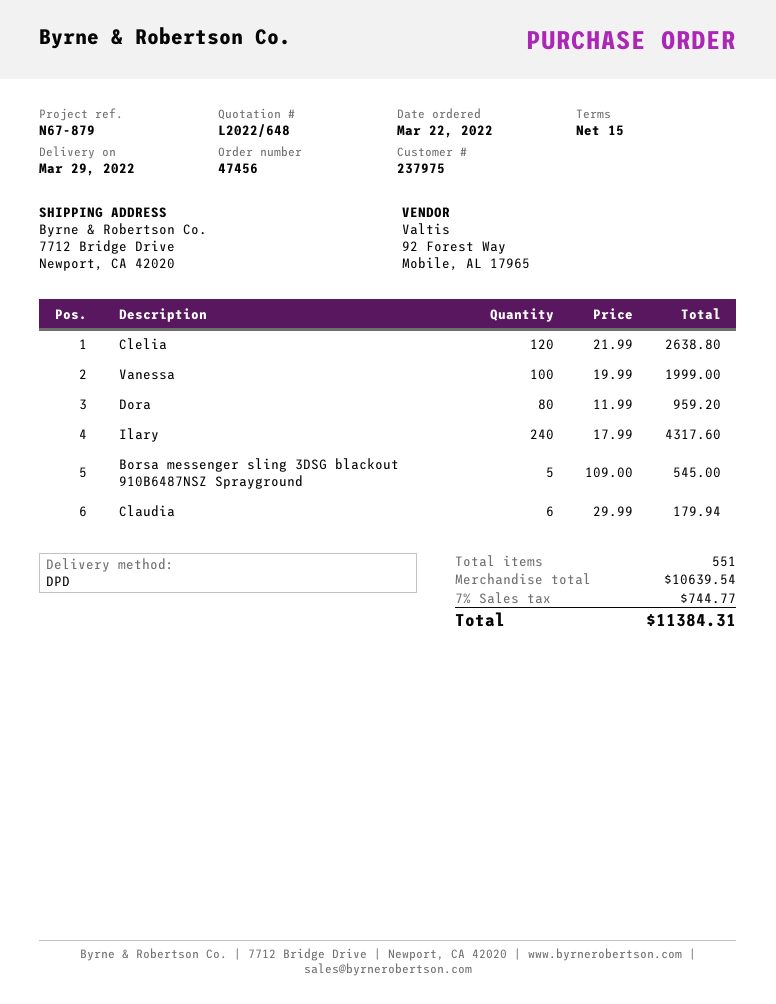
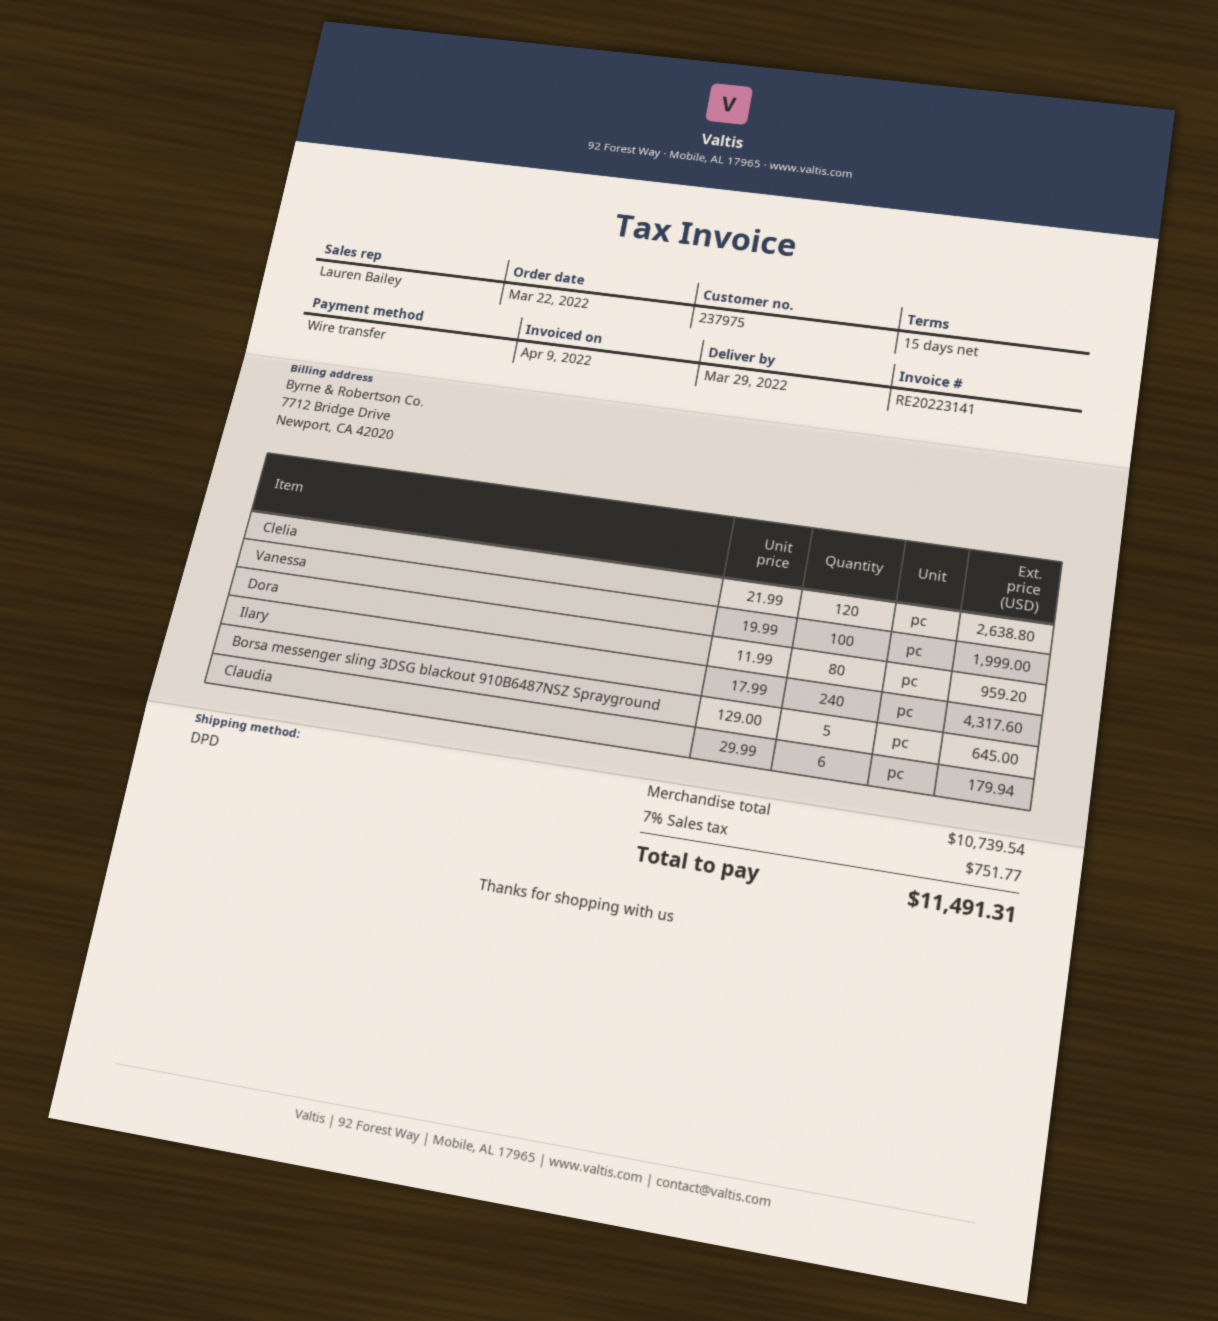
Borsa messenger sling 3DSG blackout 910B6487NSZ Sprayground: 5 x 109.00 = 545.00 -> 5 x 129.00 = 645.00
subtotal: 10639.54 -> 10739.54
tax: 7% = 744.77 -> 7% = 751.77
total: 11384.31 -> 11491.31

